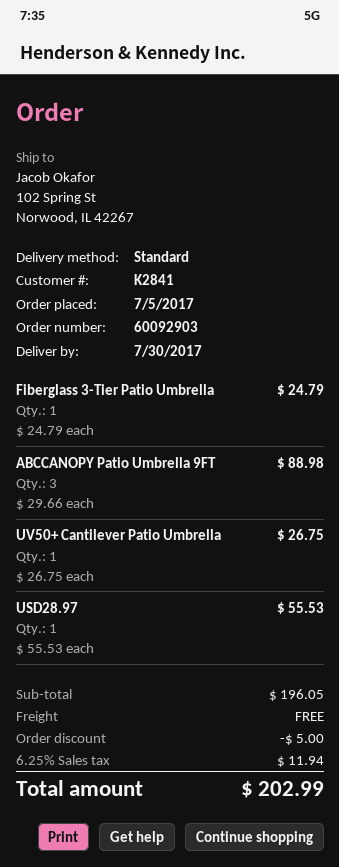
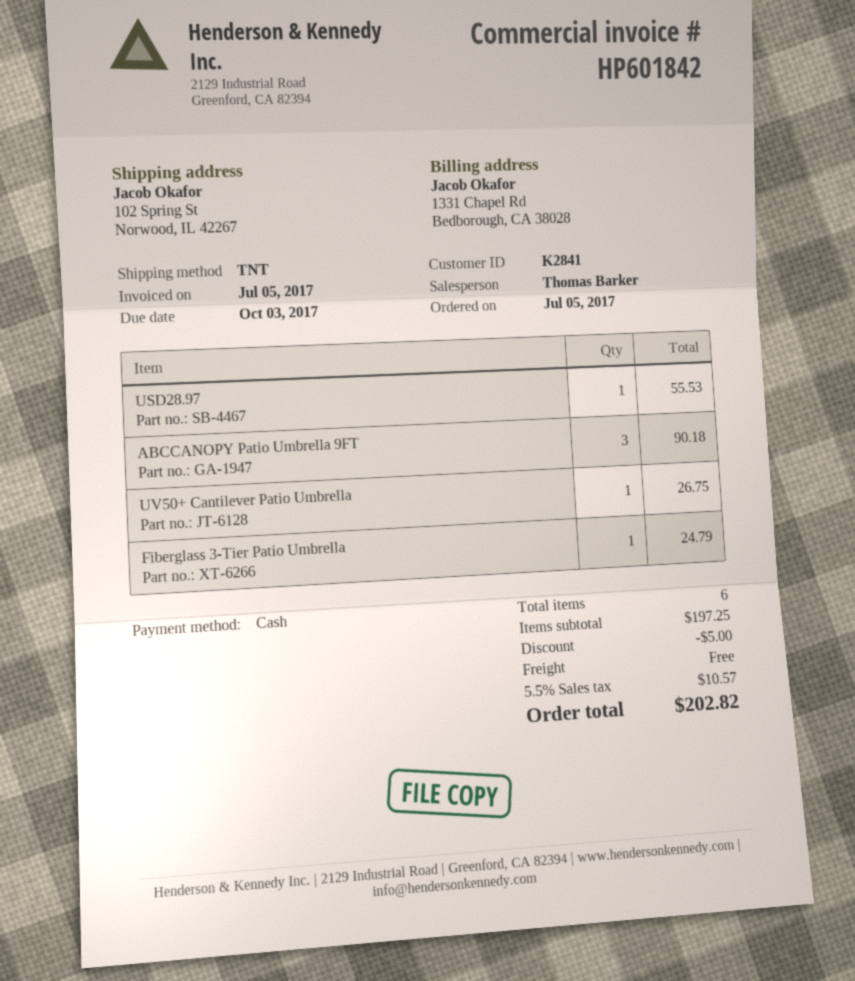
shipping method: standard -> TNT
ABCCANOPY Patio Umbrella 9FT: 3 for 88.98 -> 3 for 90.18
subtotal: 196.05 -> 197.25
tax: 6.25% = 11.94 -> 5.5% = 10.57
total: 202.99 -> 202.82

